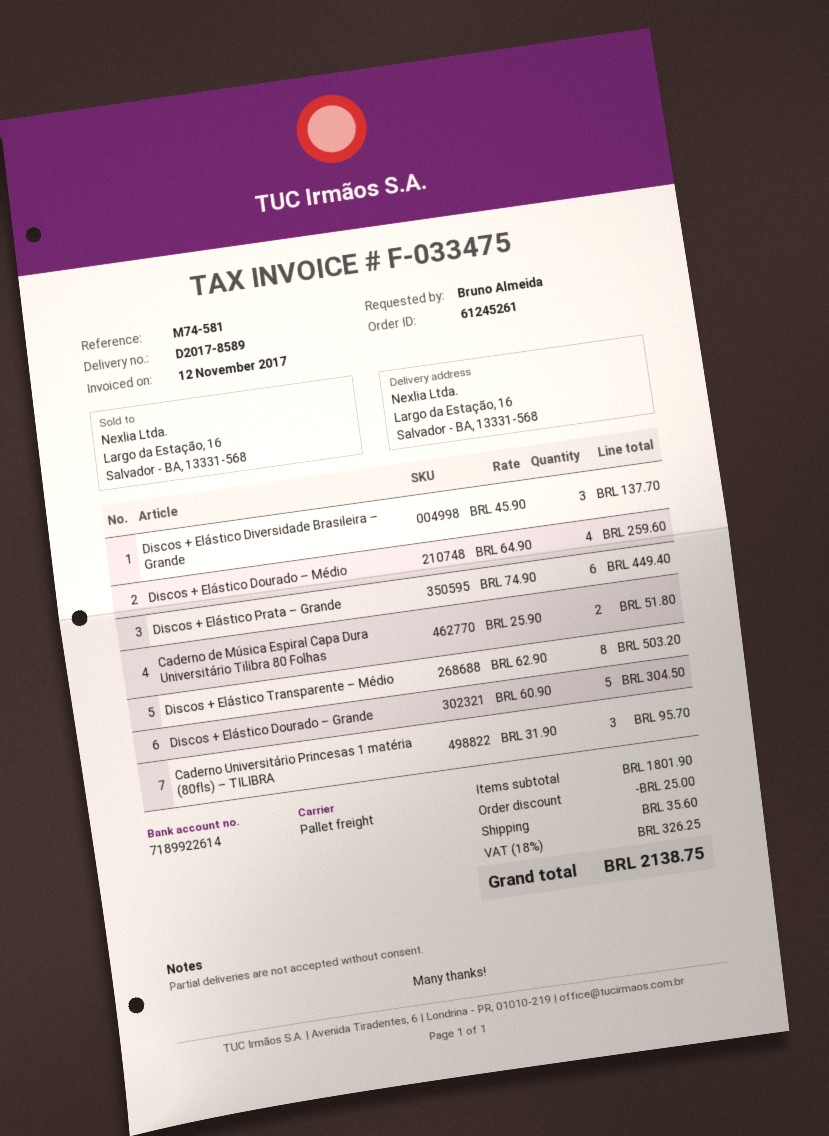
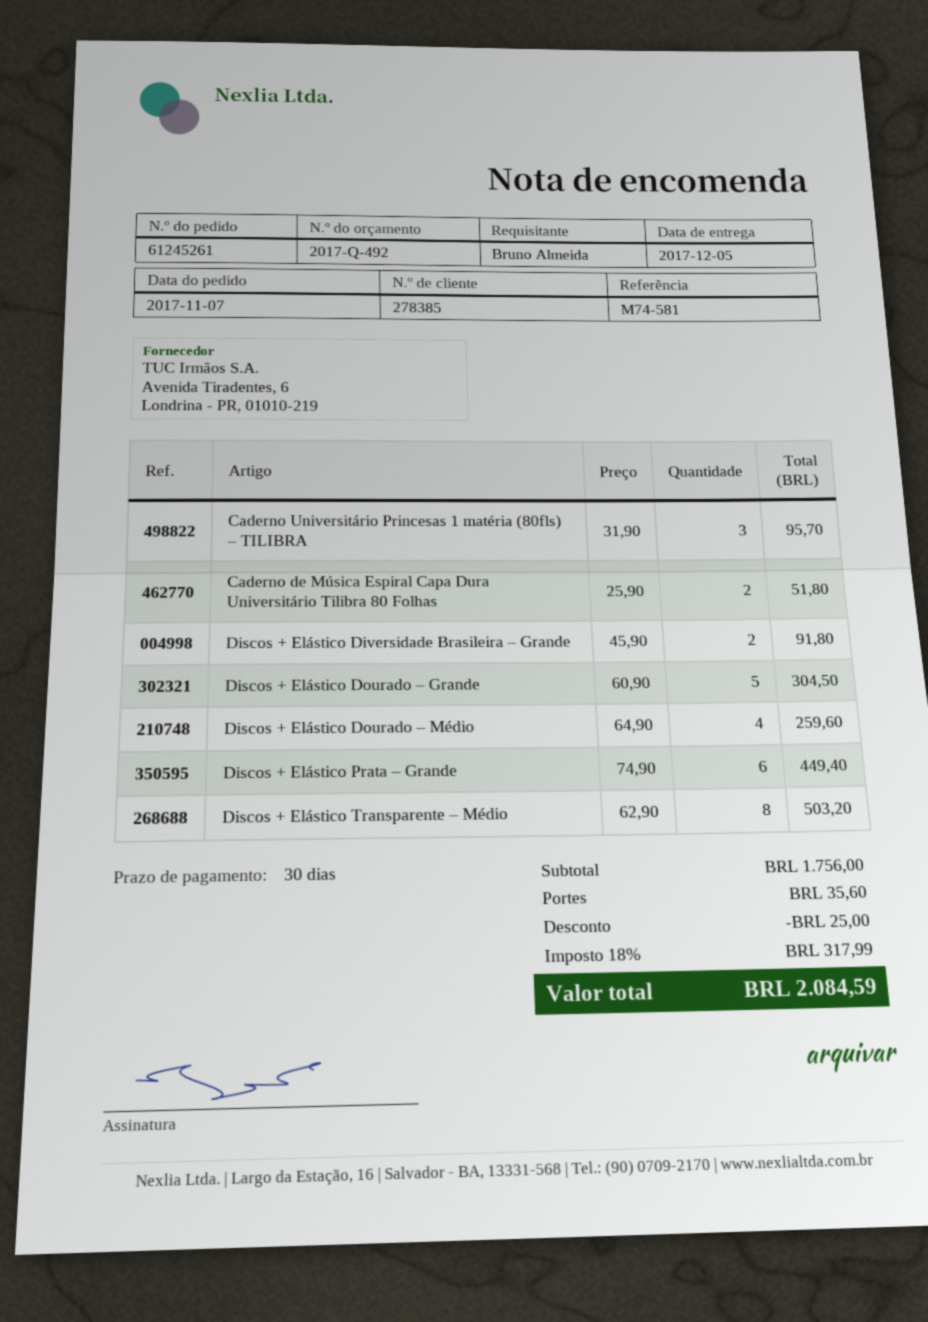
Discos + Elástico Diversidade Brasileira – Grande: 3 x 45.90 = 137.70 -> 2 x 45.90 = 91.80
subtotal: 1801.90 -> 1756.00
tax: 18% = 326.25 -> 18% = 317.99
total: 2138.75 -> 2084.59

